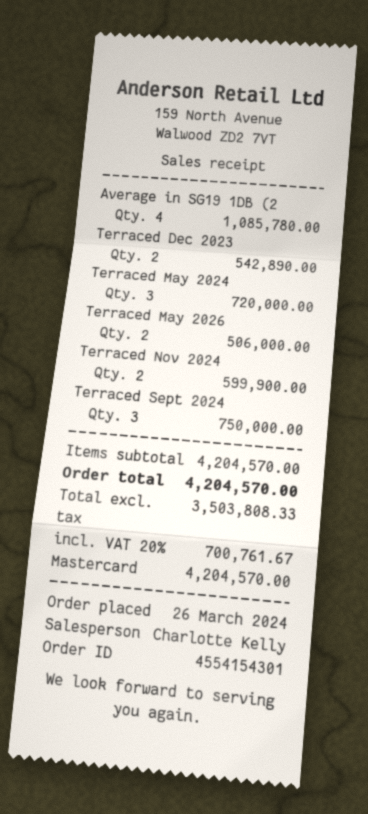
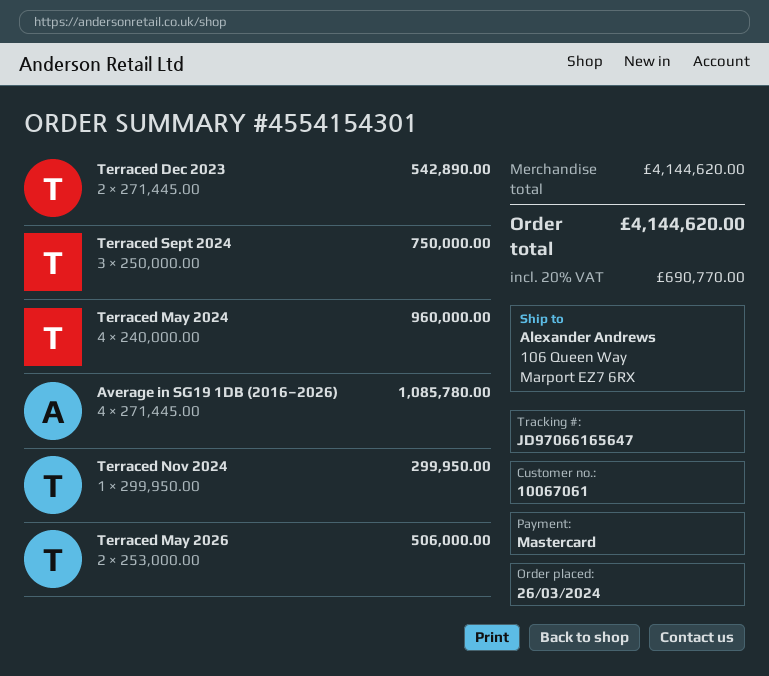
Terraced May 2024: 3 for 720000.00 -> 4 for 960000.00
Terraced Nov 2024: 2 for 599900.00 -> 1 for 299950.00
subtotal: 4204570.00 -> 4144620.00
tax: 20% = 700761.67 -> 20% = 690770.00
total: 4204570.00 -> 4144620.00

